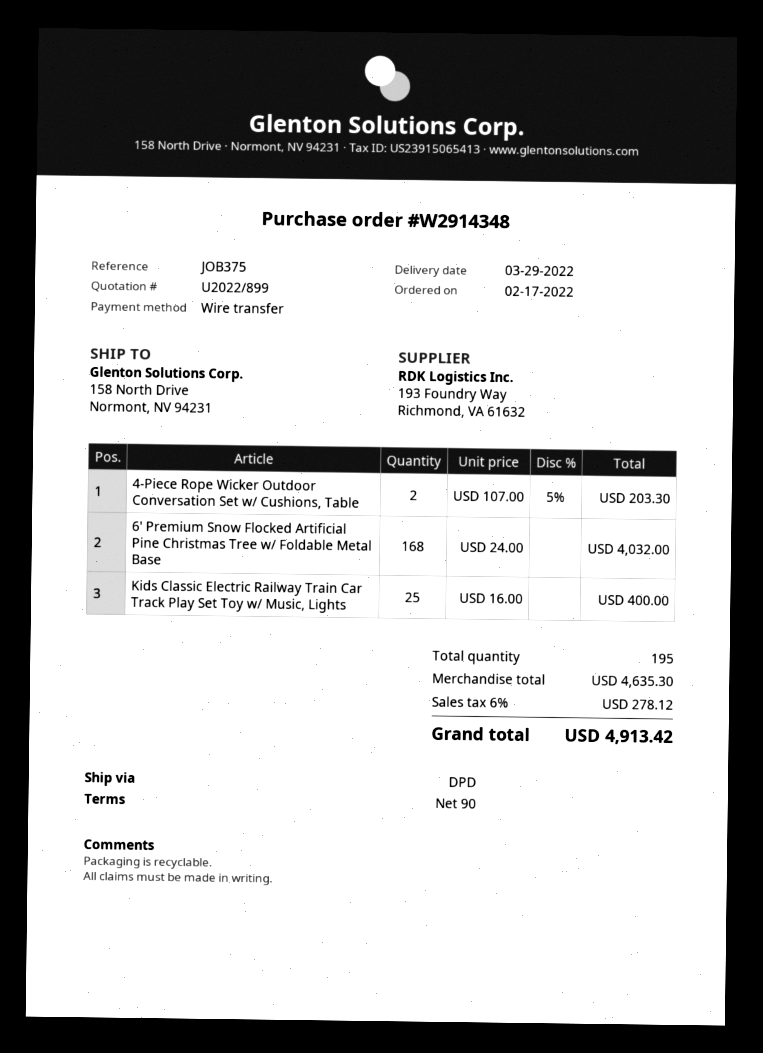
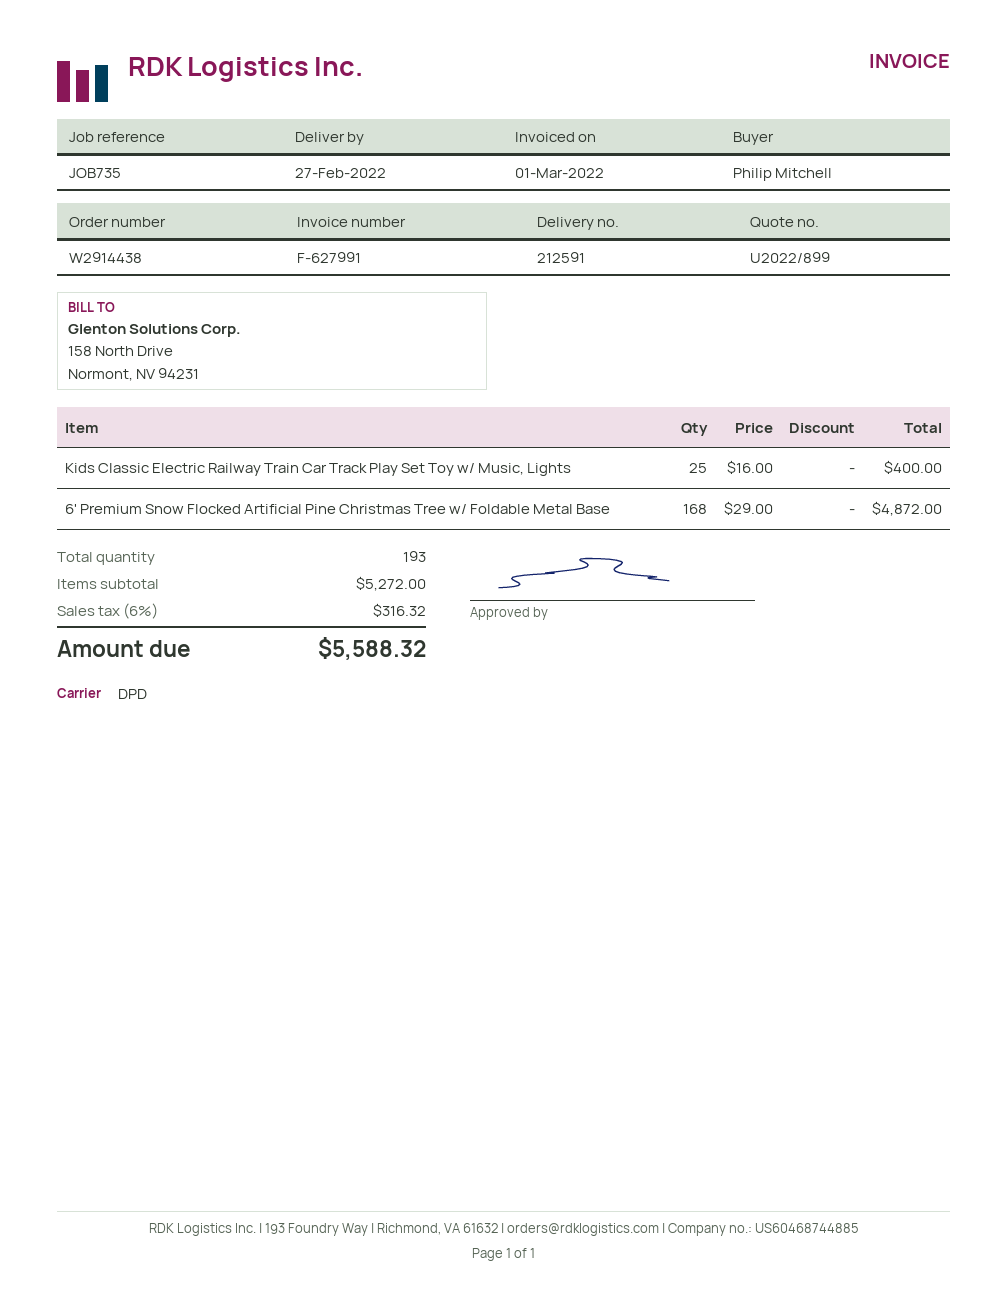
order number: W2914348 -> W2914438
delivery date: 2022-03-29 -> 2022-02-27
reference: JOB375 -> JOB735
4-Piece Rope Wicker Outdoor Conversation Set w/ Cushions, Table: 2 x 107.00 - 5% = 203.30 -> none
6' Premium Snow Flocked Artificial Pine Christmas Tree w/ Foldable Metal Base: 168 x 24.00 = 4032.00 -> 168 x 29.00 = 4872.00
total quantity: 195 -> 193
subtotal: 4635.30 -> 5272.00
tax: 6% = 278.12 -> 6% = 316.32
total: 4913.42 -> 5588.32

